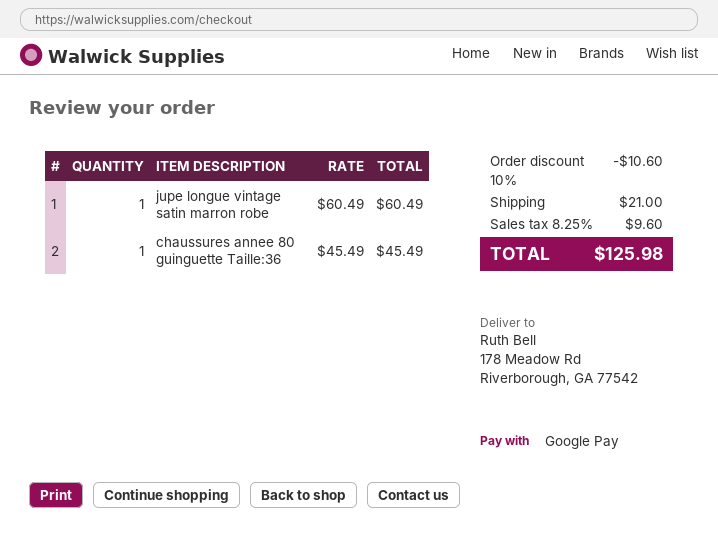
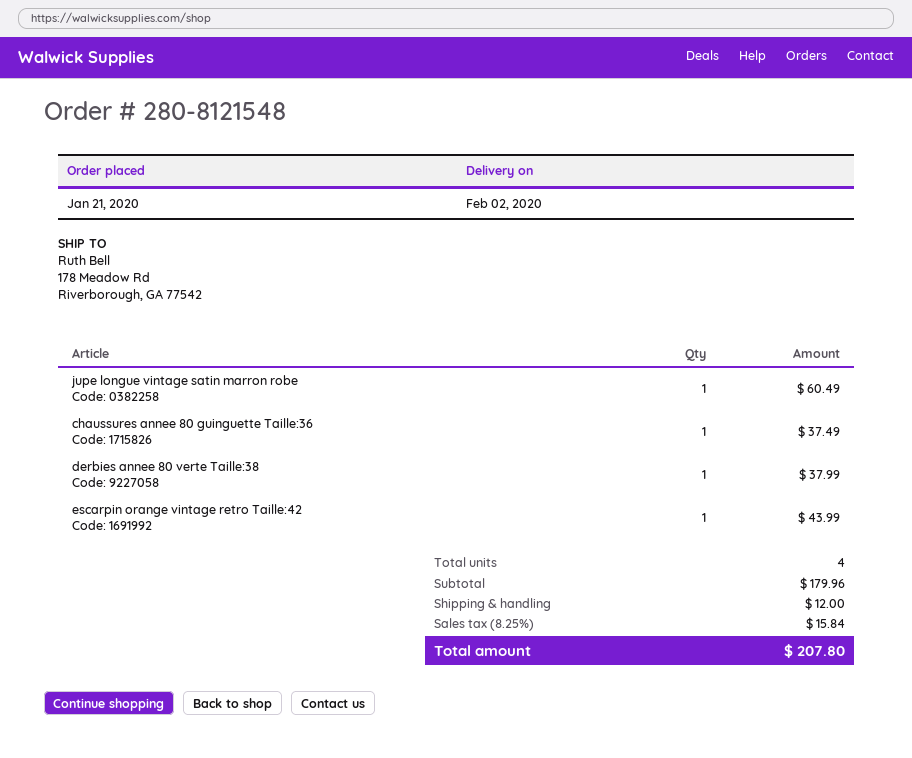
chaussures annee 80 guinguette Taille:36: 1 for 45.49 -> 1 for 37.49
derbies annee 80 verte Taille:38: none -> 1 for 37.99
escarpin orange vintage retro Taille:42: none -> 1 for 43.99
discount: 10% = 10.60 -> none
shipping: 21.00 -> 12.00
tax: 8.25% = 9.60 -> 8.25% = 15.84
total: 125.98 -> 207.80

